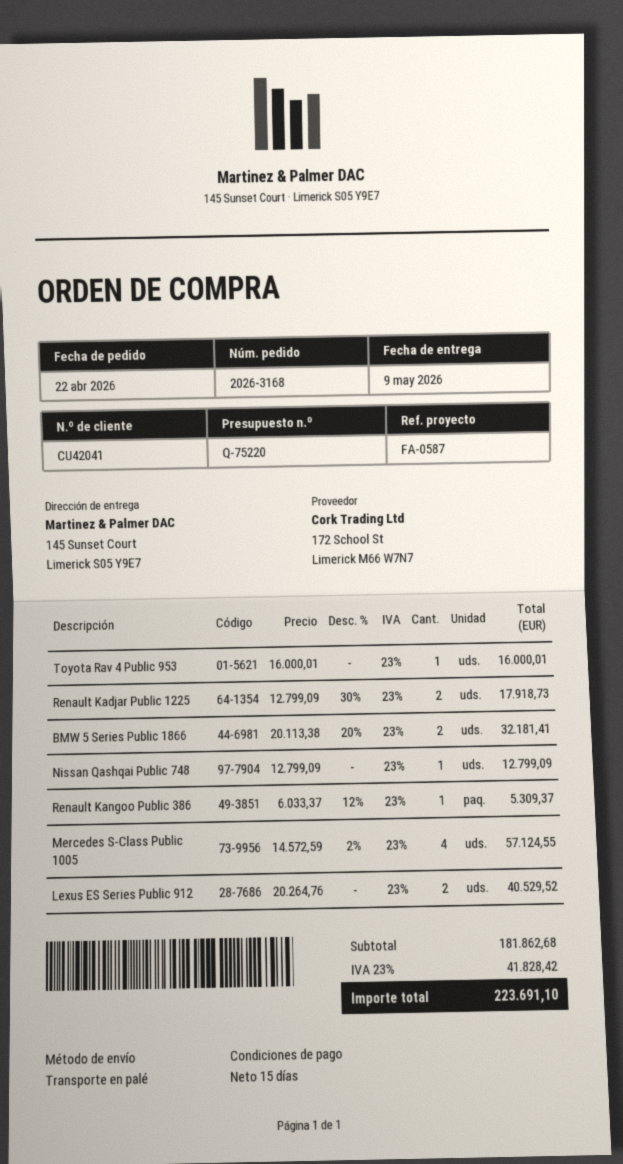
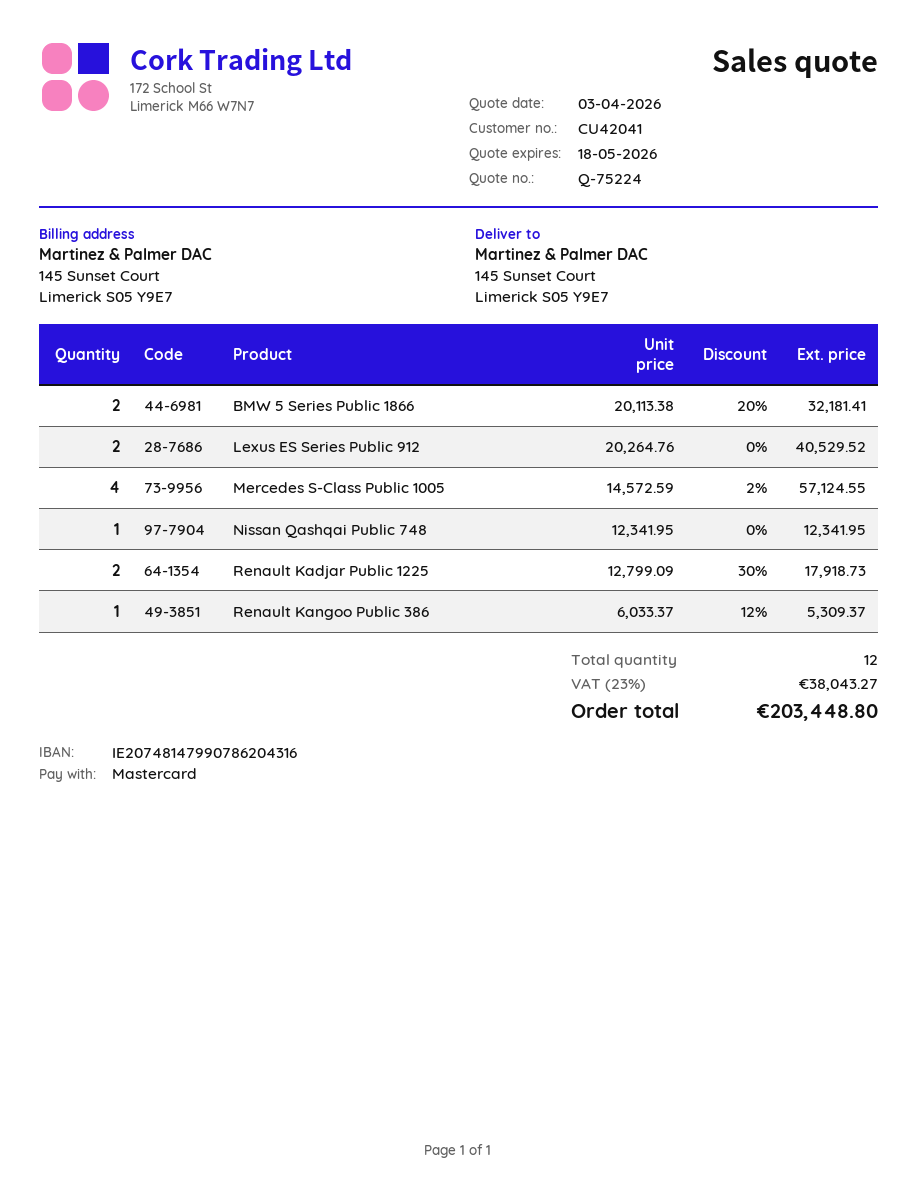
quote number: Q-75220 -> Q-75224
Toyota Rav 4 Public 953: 1 x 16000.01 = 16000.01 -> none
Nissan Qashqai Public 748: 1 x 12799.09 = 12799.09 -> 1 x 12341.95 = 12341.95
tax: 23% = 41828.42 -> 23% = 38043.27
total: 223691.10 -> 203448.80

